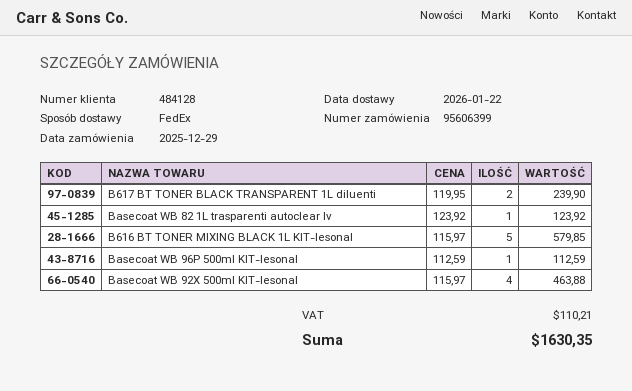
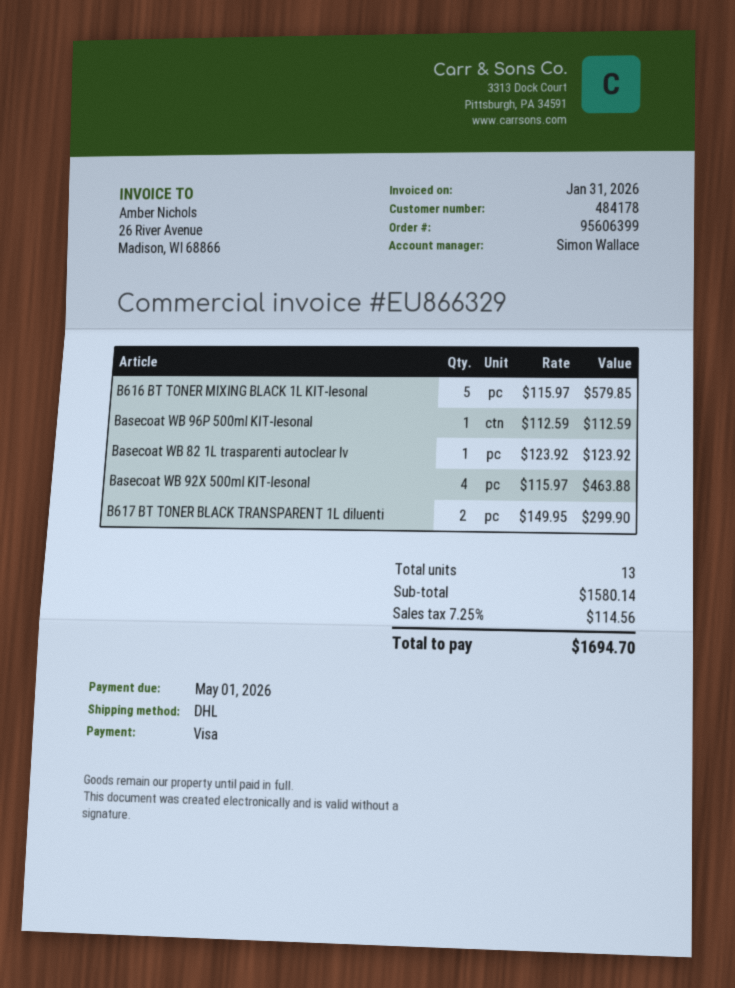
customer number: 484128 -> 484178
shipping method: FedEx -> DHL
B617 BT TONER BLACK TRANSPARENT 1L diluenti: 2 x 119.95 = 239.90 -> 2 x 149.95 = 299.90
tax: 110.21 -> 114.56
total: 1630.35 -> 1694.70

